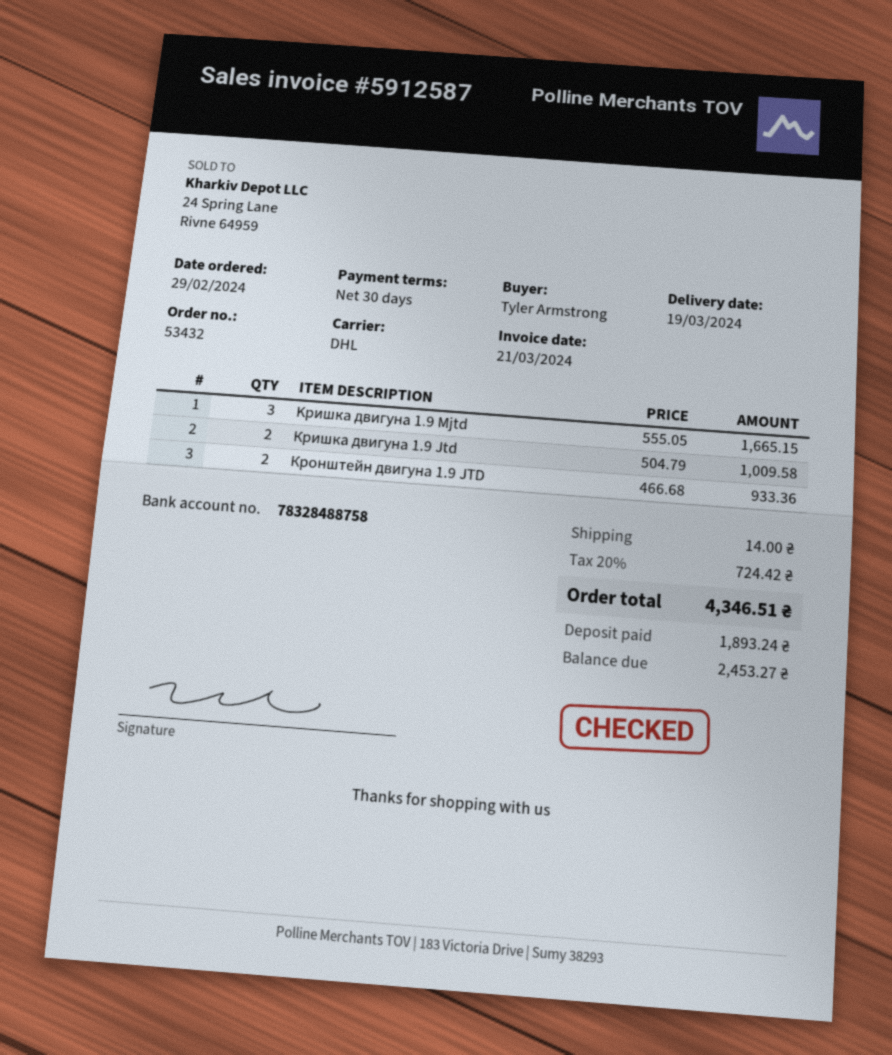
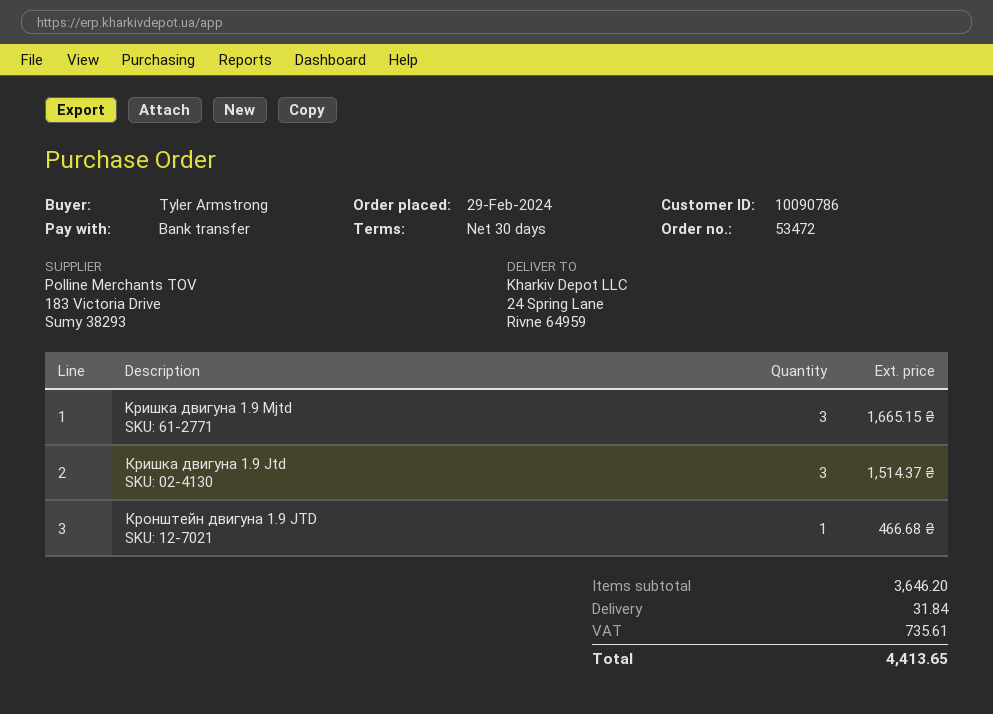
order number: 53432 -> 53472
Кришка двигуна 1.9 Jtd: 2 for 1009.58 -> 3 for 1514.37
Кронштейн двигуна 1.9 JTD: 2 for 933.36 -> 1 for 466.68
shipping: 14.00 -> 31.84
tax: 724.42 -> 735.61
total: 4346.51 -> 4413.65

